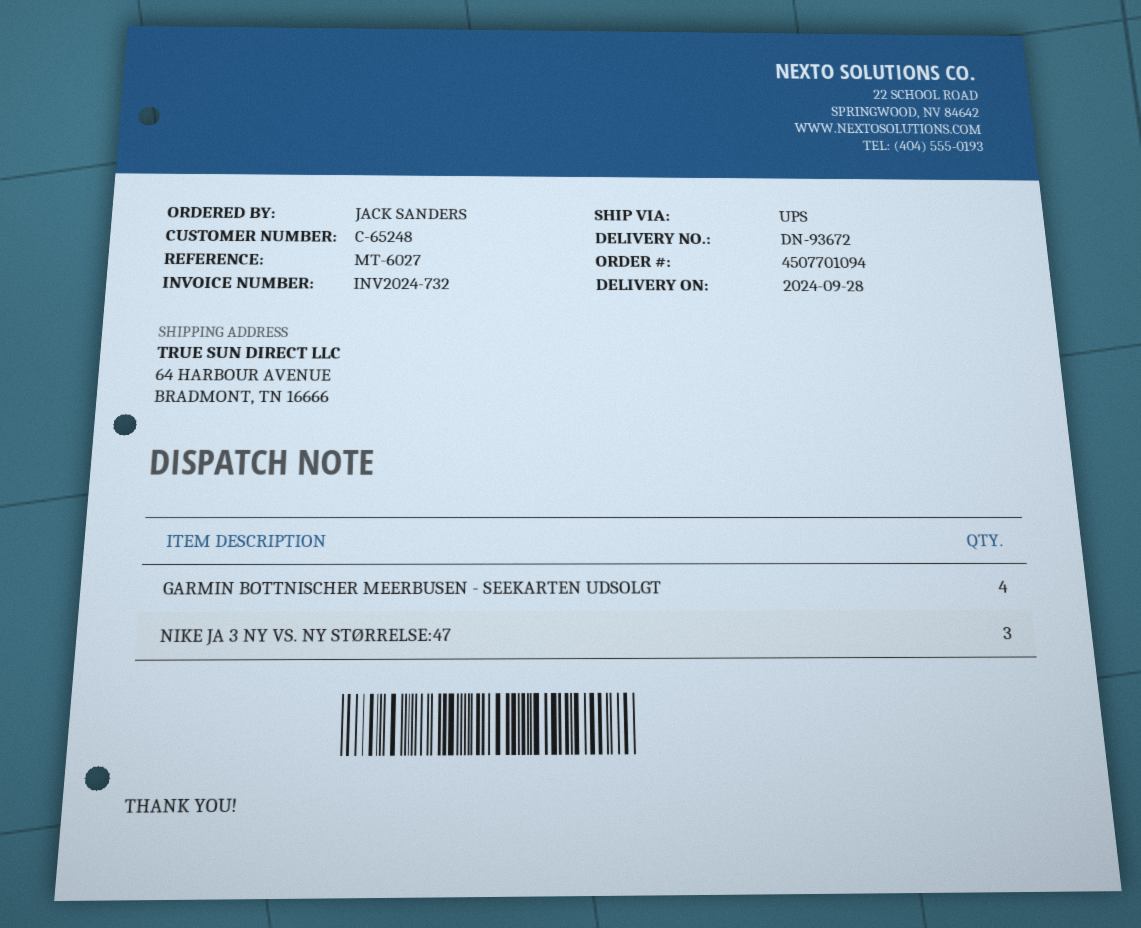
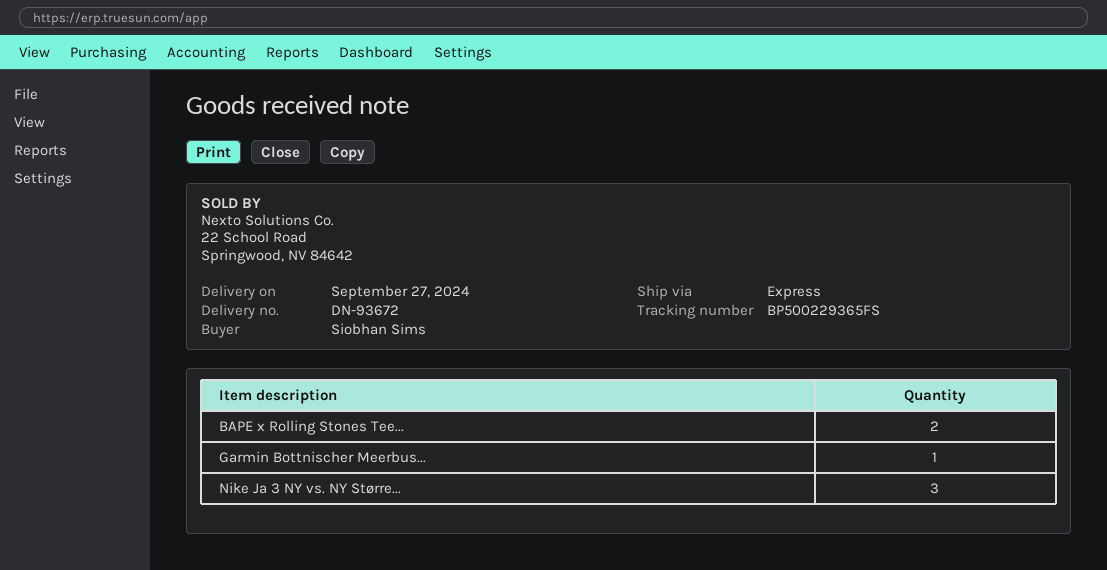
delivery date: 2024-09-28 -> 2024-09-27
ordered by: JACK SANDERS -> Siobhan Sims
shipping method: UPS -> express
GARMIN BOTTNISCHER MEERBUSEN - SEEKARTEN UDSOLGT: 4 -> 1
BAPE x Rolling Stones Tee...: none -> 2

